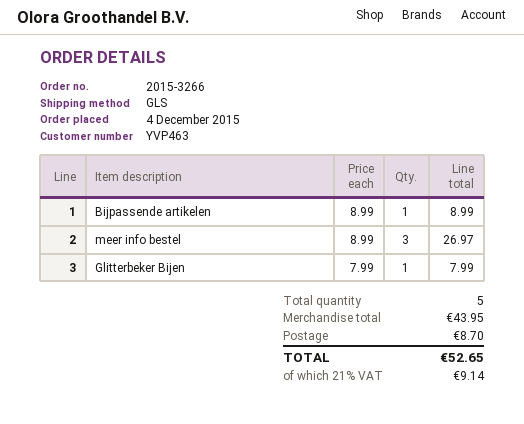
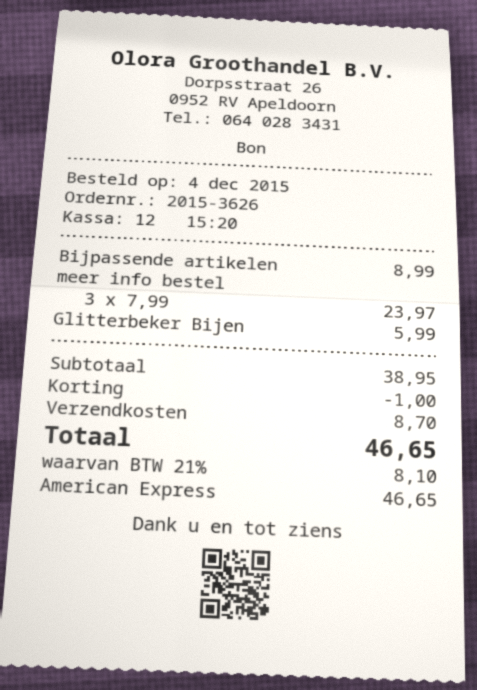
order number: 2015-3266 -> 2015-3626
meer info bestel: 3 x 8.99 = 26.97 -> 3 x 7.99 = 23.97
Glitterbeker Bijen: 1 x 7.99 = 7.99 -> 1 x 5.99 = 5.99
subtotal: 43.95 -> 38.95
discount: none -> 1.00
tax: 21% = 9.14 -> 21% = 8.10
total: 52.65 -> 46.65

